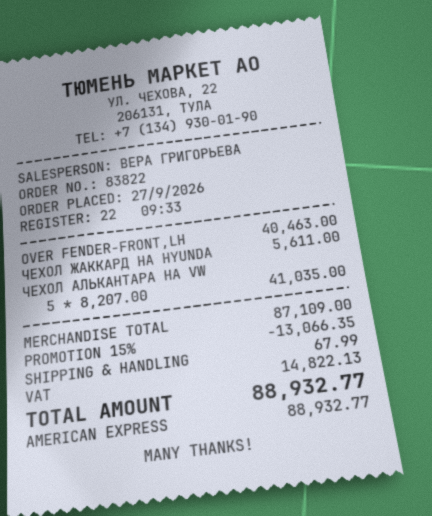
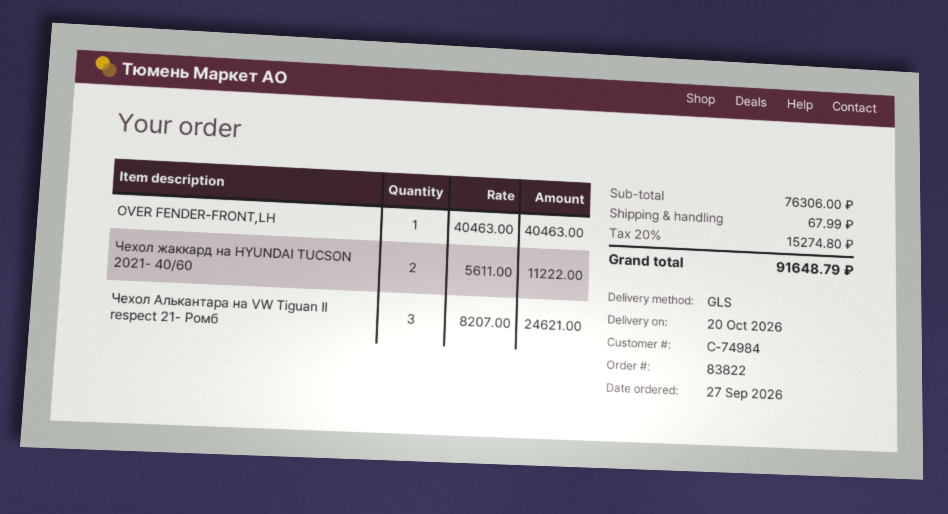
ЧЕХОЛ ЖАККАРД НА HYUNDA: 1 x 5611.00 = 5611.00 -> 2 x 5611.00 = 11222.00
ЧЕХОЛ АЛЬКАНТАРА НА VW: 5 x 8207.00 = 41035.00 -> 3 x 8207.00 = 24621.00
subtotal: 87109.00 -> 76306.00
discount: 15% = 13066.35 -> none
tax: 14822.13 -> 15274.80
total: 88932.77 -> 91648.79

